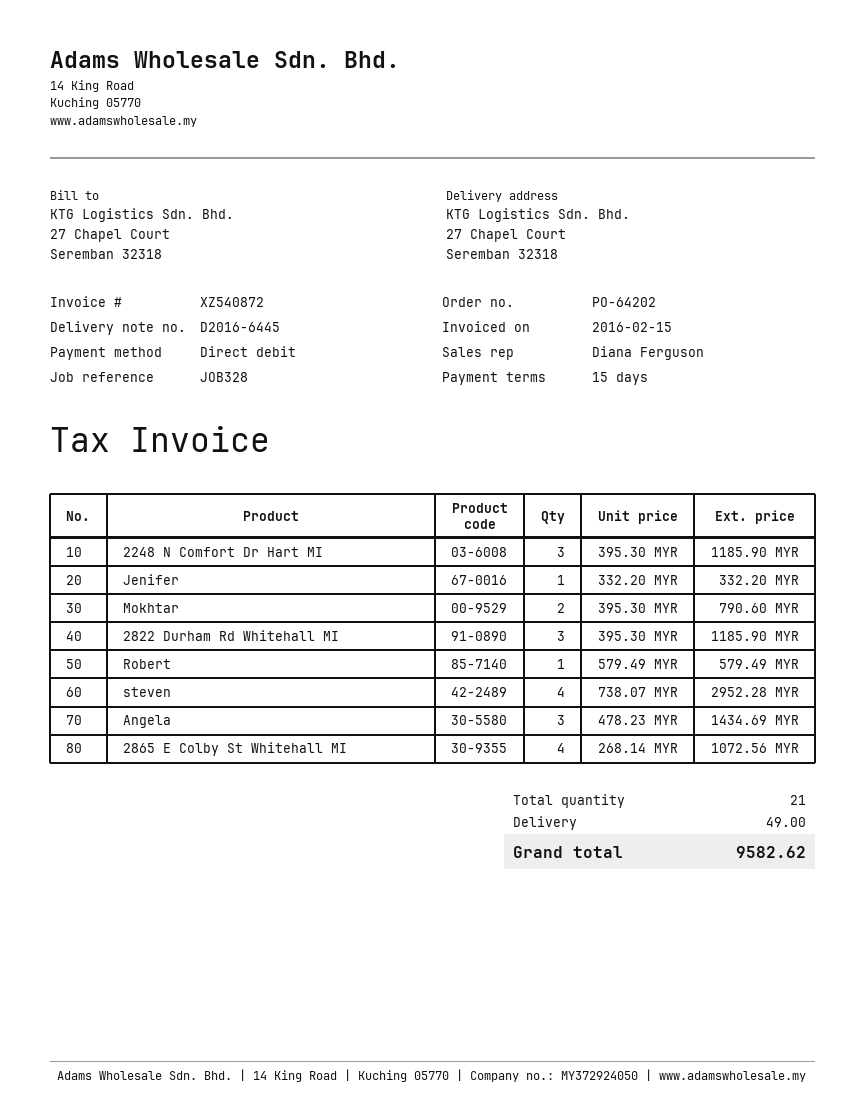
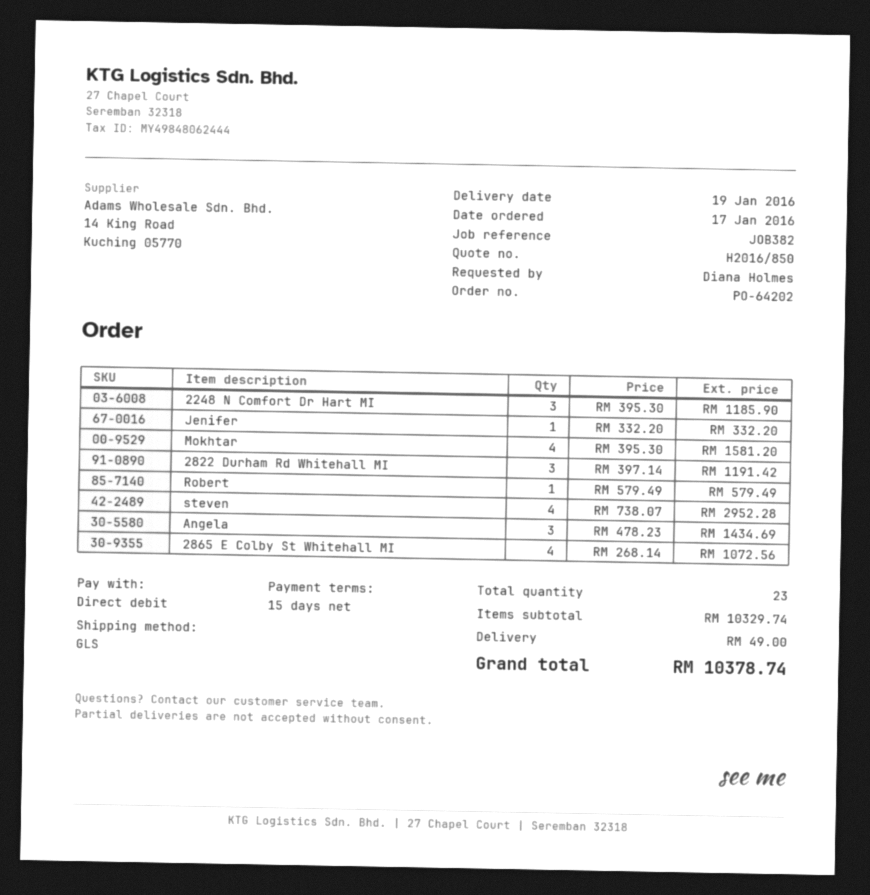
reference: JOB328 -> JOB382
Mokhtar: 2 x 395.30 = 790.60 -> 4 x 395.30 = 1581.20
2822 Durham Rd Whitehall MI: 3 x 395.30 = 1185.90 -> 3 x 397.14 = 1191.42
total quantity: 21 -> 23
total: 9582.62 -> 10378.74

